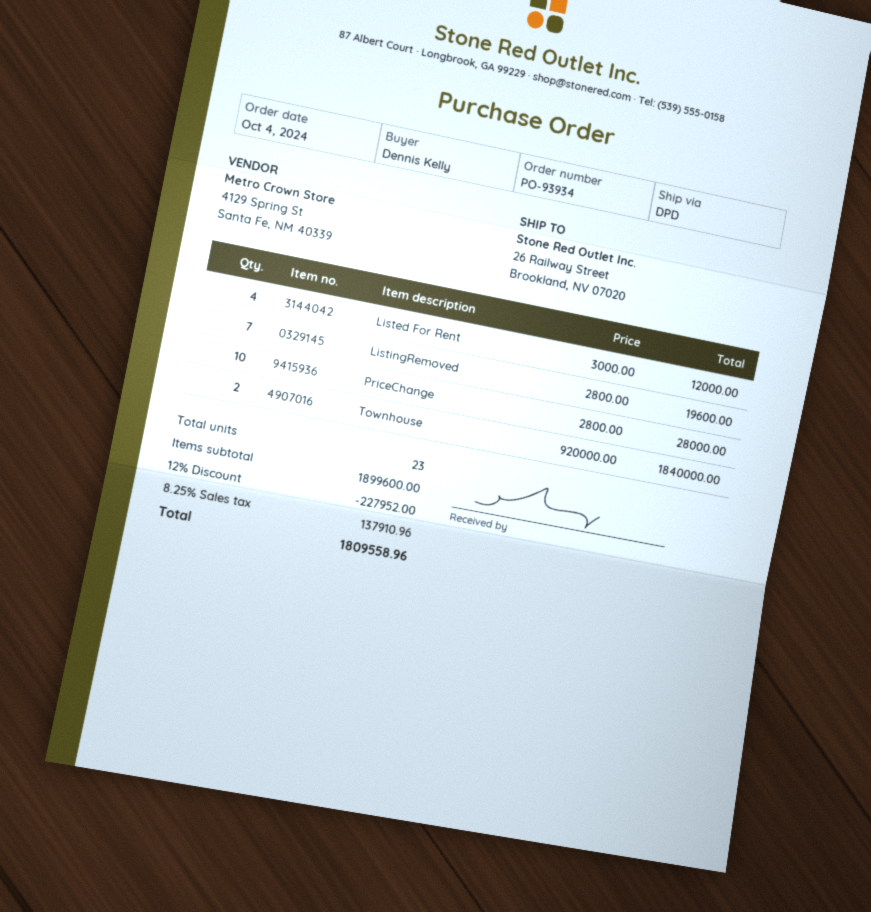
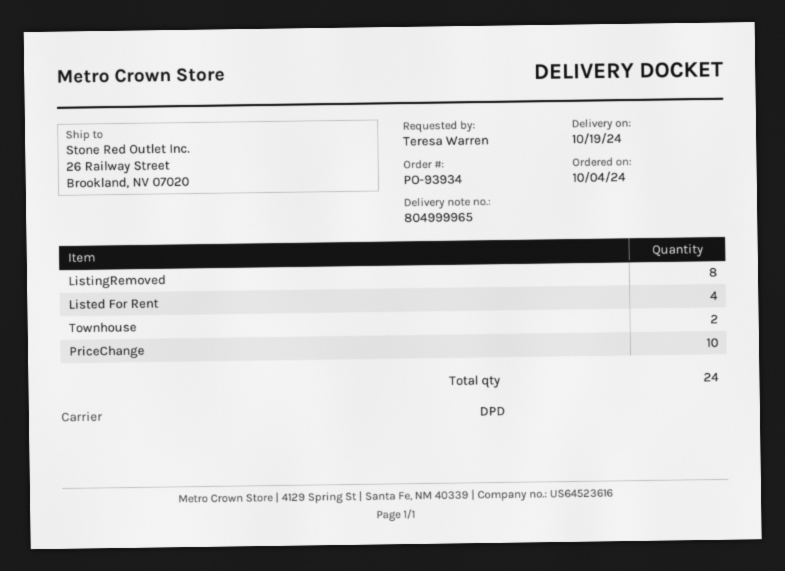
ordered by: Dennis Kelly -> Teresa Warren
ListingRemoved: 7 -> 8
total quantity: 23 -> 24

